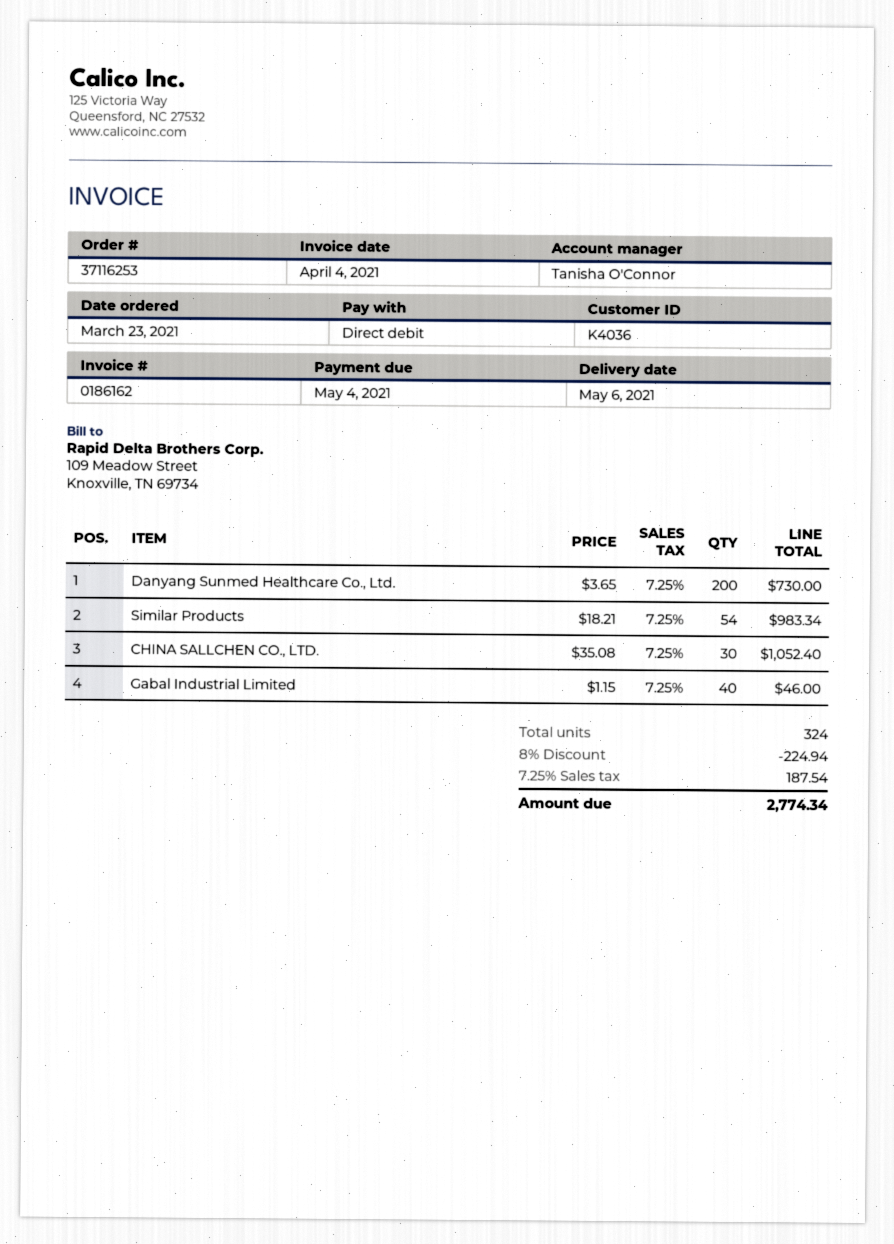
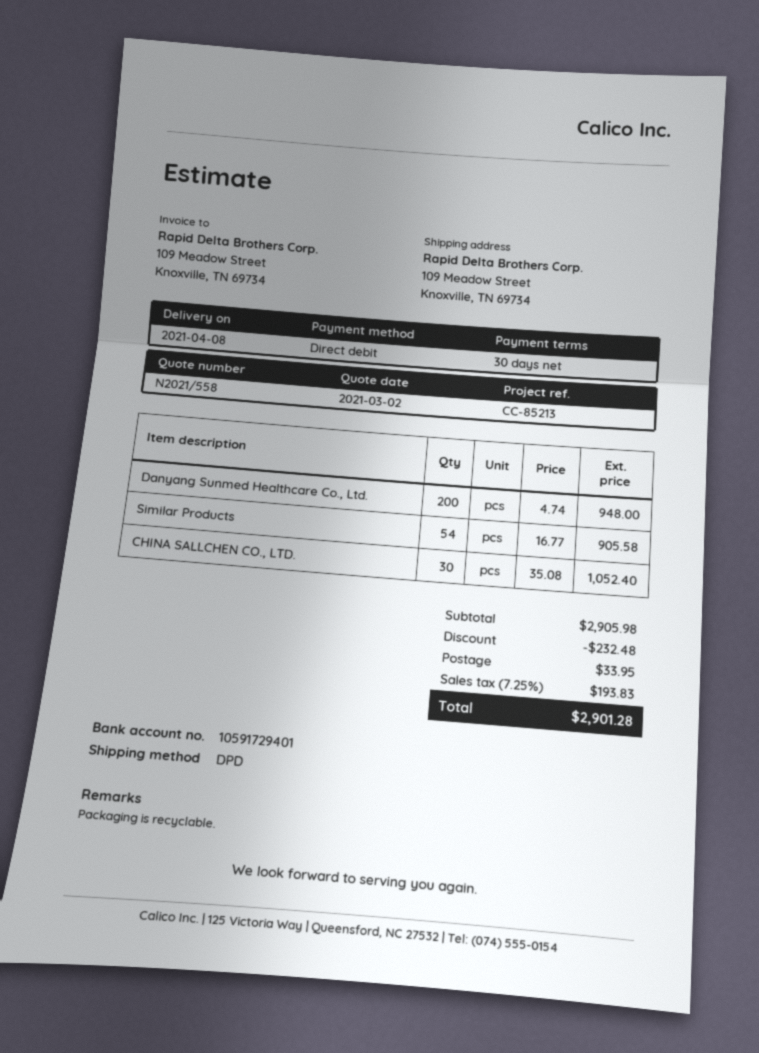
delivery date: 2021-05-06 -> 2021-04-08
Danyang Sunmed Healthcare Co., Ltd.: 200 x 3.65 = 730.00 -> 200 x 4.74 = 948.00
Similar Products: 54 x 18.21 = 983.34 -> 54 x 16.77 = 905.58
Gabal Industrial Limited: 40 x 1.15 = 46.00 -> none
discount: 224.94 -> 232.48
shipping: none -> 33.95
tax: 7.25% = 187.54 -> 7.25% = 193.83
total: 2774.34 -> 2901.28

